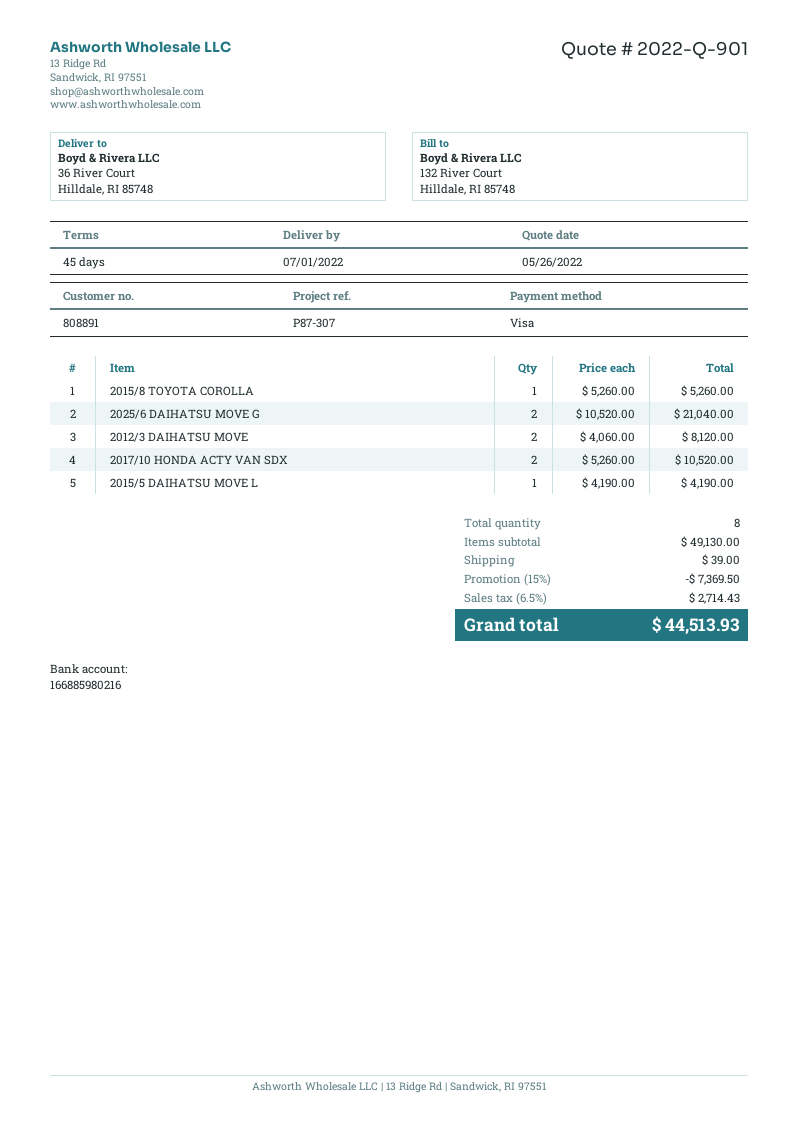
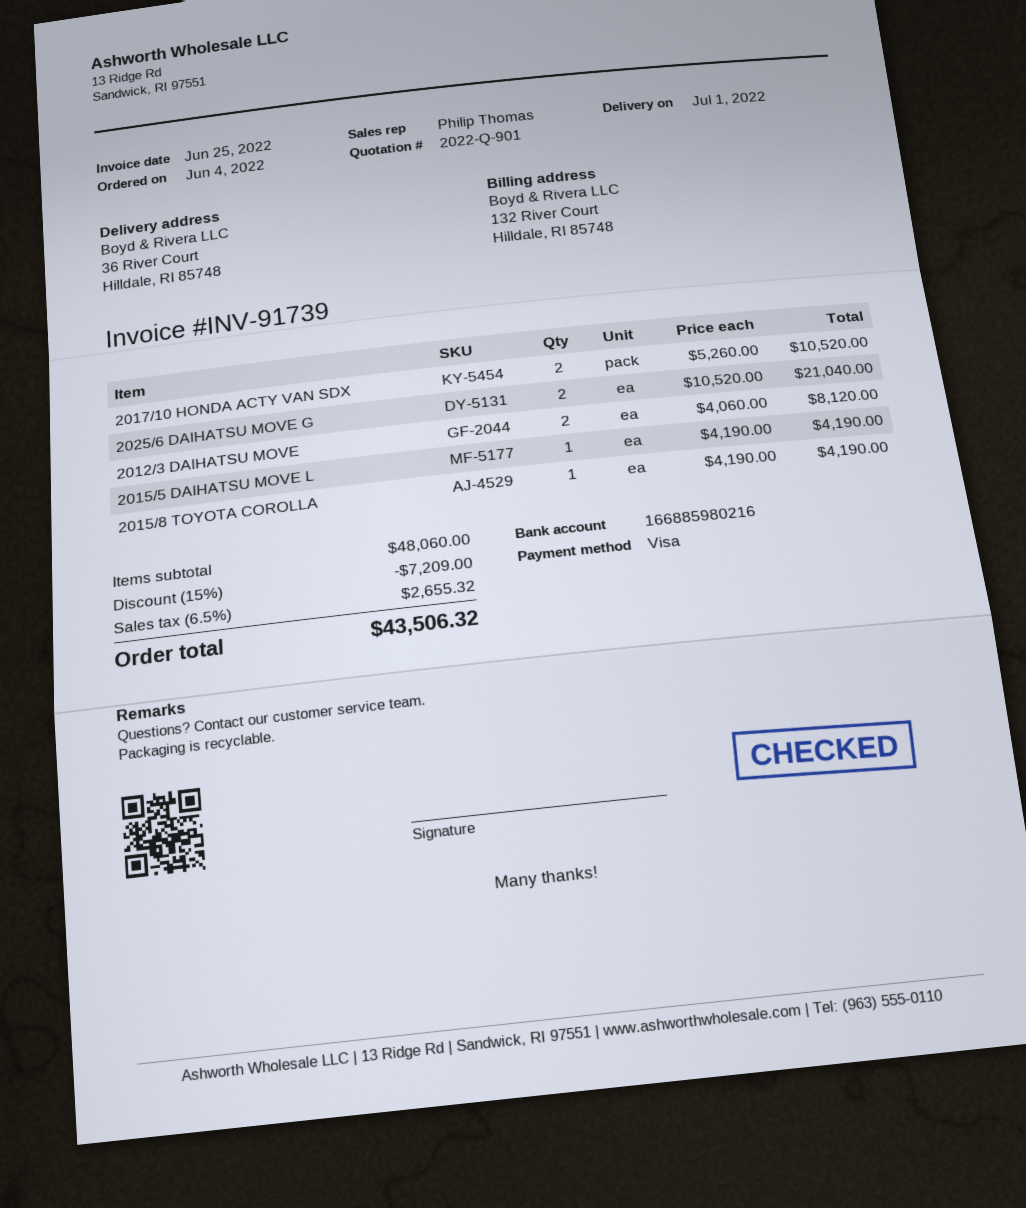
2015/8 TOYOTA COROLLA: 1 x 5260.00 = 5260.00 -> 1 x 4190.00 = 4190.00
subtotal: 49130.00 -> 48060.00
discount: 15% = 7369.50 -> 15% = 7209.00
shipping: 39.00 -> none
tax: 6.5% = 2714.43 -> 6.5% = 2655.32
total: 44513.93 -> 43506.32

